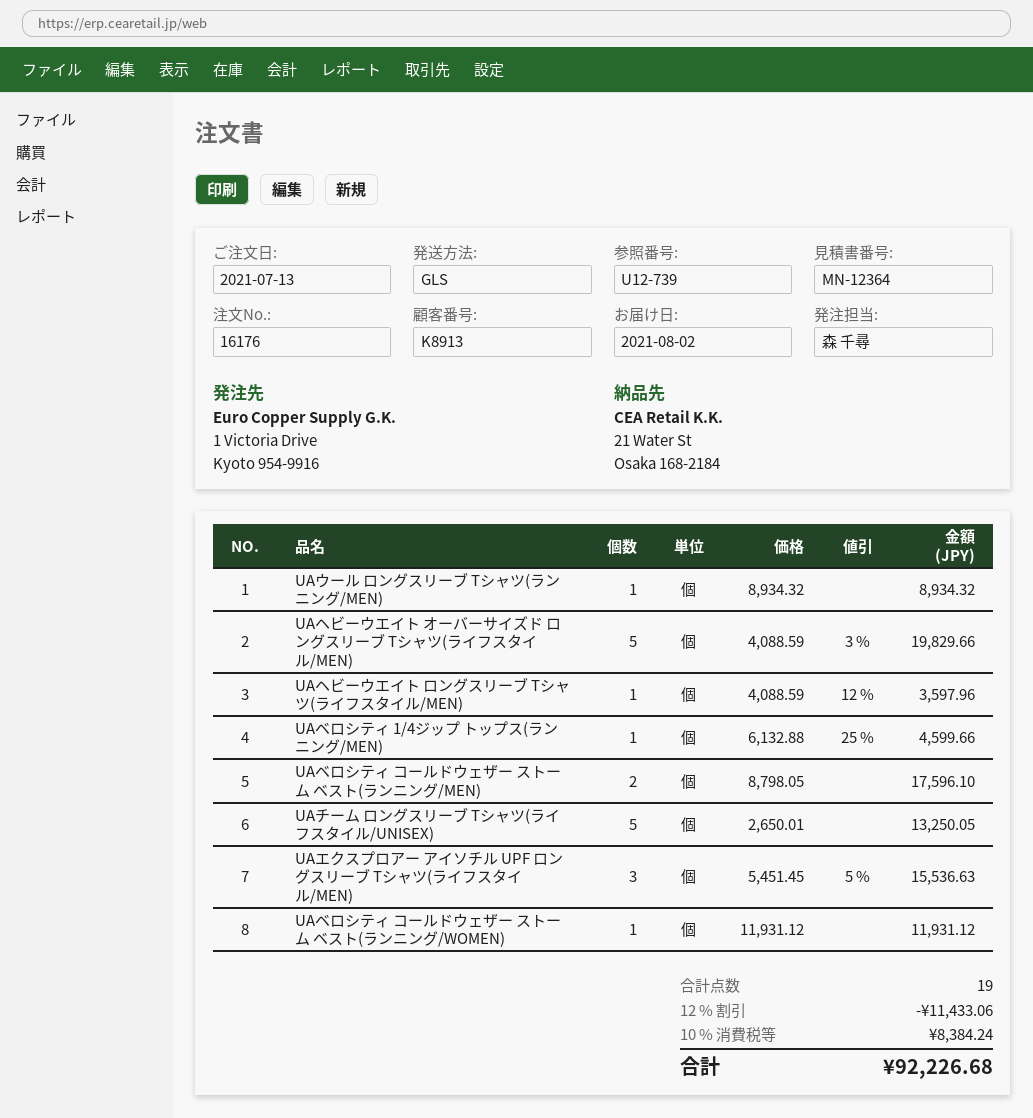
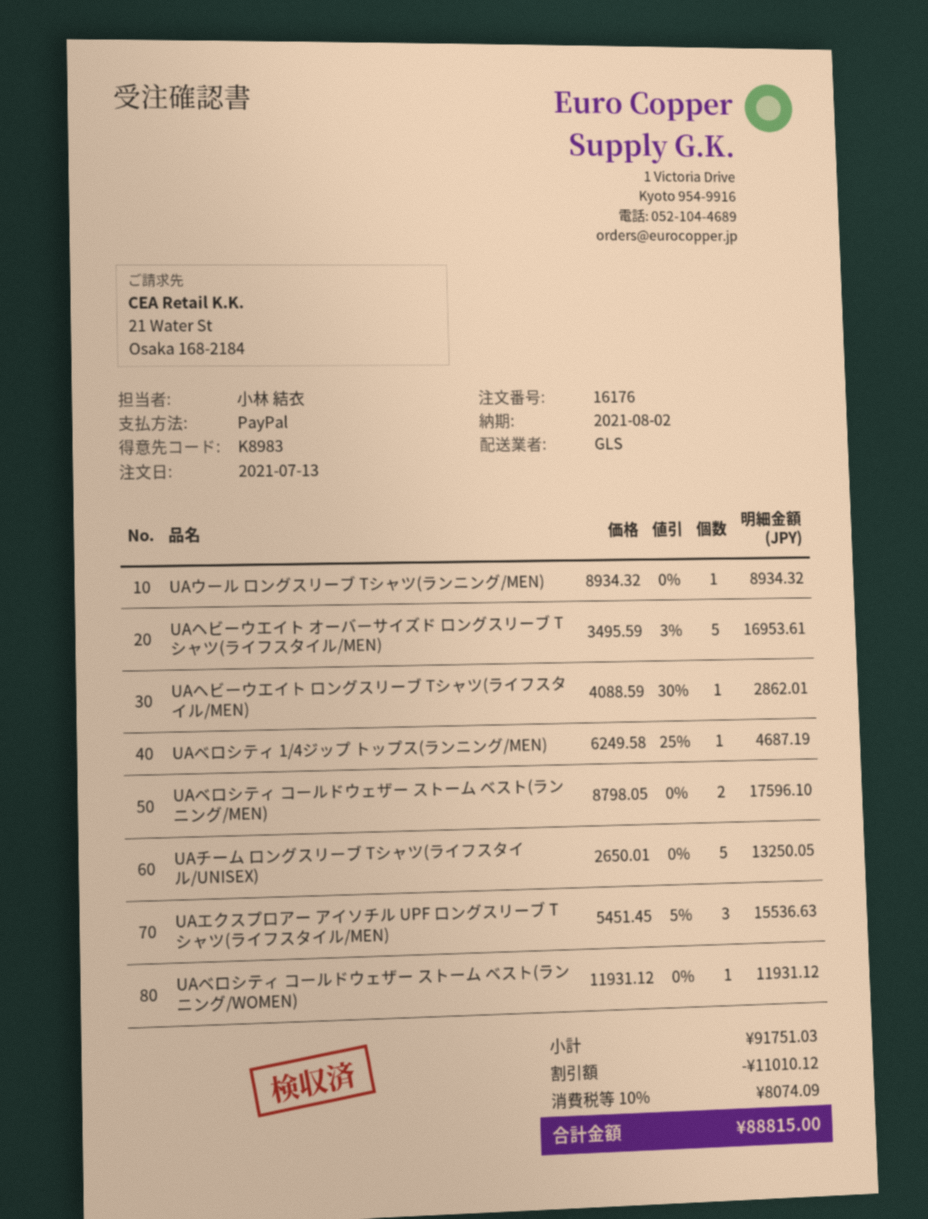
customer number: K8913 -> K8983
UAヘビーウエイト オーバーサイズド ロングスリーブ Tシャツ(ライフスタイル/MEN): 5 x 4088.59 - 3% = 19829.66 -> 5 x 3495.59 - 3% = 16953.61
UAヘビーウエイト ロングスリーブ Tシャツ(ライフスタイル/MEN): 1 x 4088.59 - 12% = 3597.96 -> 1 x 4088.59 - 30% = 2862.01
UAベロシティ 1/4ジップ トップス(ランニング/MEN): 1 x 6132.88 - 25% = 4599.66 -> 1 x 6249.58 - 25% = 4687.19
discount: 11433.06 -> 11010.12
tax: 10% = 8384.24 -> 10% = 8074.09
total: 92226.68 -> 88815.00

